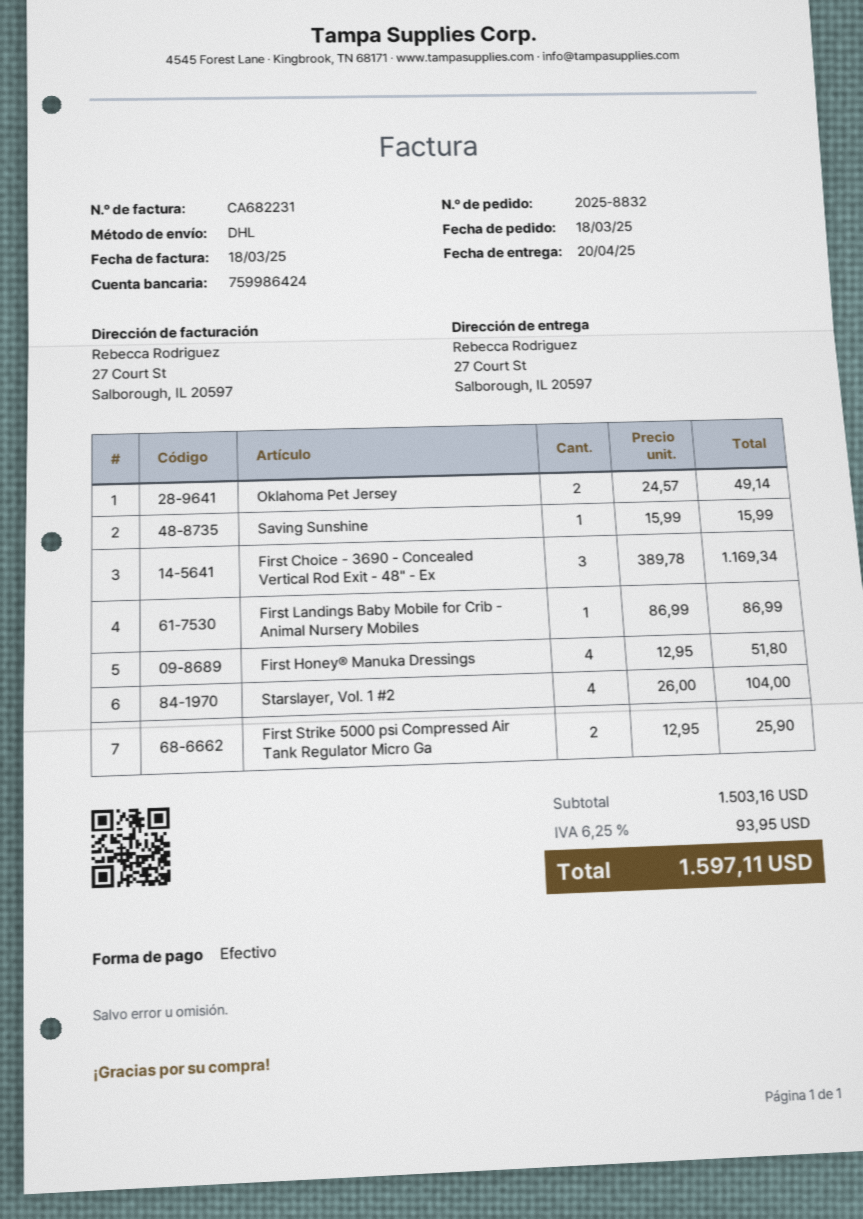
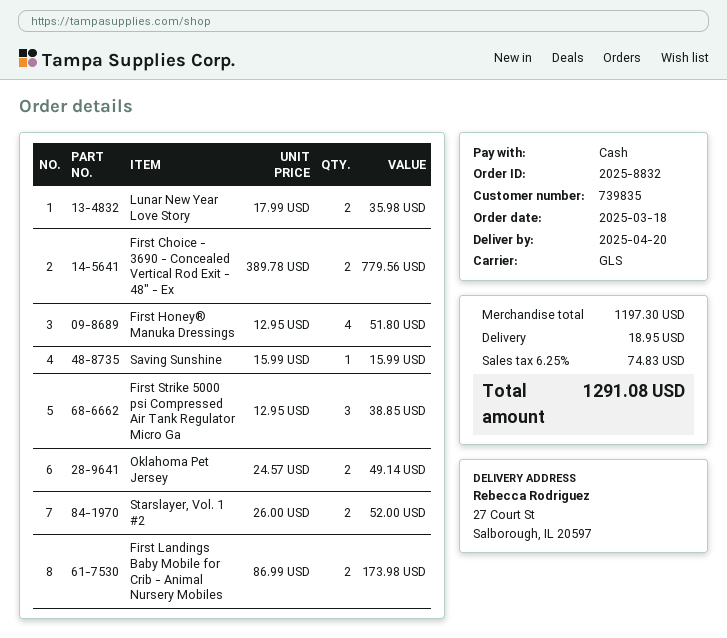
shipping method: DHL -> GLS
First Choice - 3690 - Concealed Vertical Rod Exit - 48" - Ex: 3 x 389.78 = 1169.34 -> 2 x 389.78 = 779.56
First Landings Baby Mobile for Crib - Animal Nursery Mobiles: 1 x 86.99 = 86.99 -> 2 x 86.99 = 173.98
Starslayer, Vol. 1 #2: 4 x 26.00 = 104.00 -> 2 x 26.00 = 52.00
First Strike 5000 psi Compressed Air Tank Regulator Micro Ga: 2 x 12.95 = 25.90 -> 3 x 12.95 = 38.85
Lunar New Year Love Story: none -> 2 x 17.99 = 35.98
subtotal: 1503.16 -> 1197.30
shipping: none -> 18.95
tax: 6.25% = 93.95 -> 6.25% = 74.83
total: 1597.11 -> 1291.08

